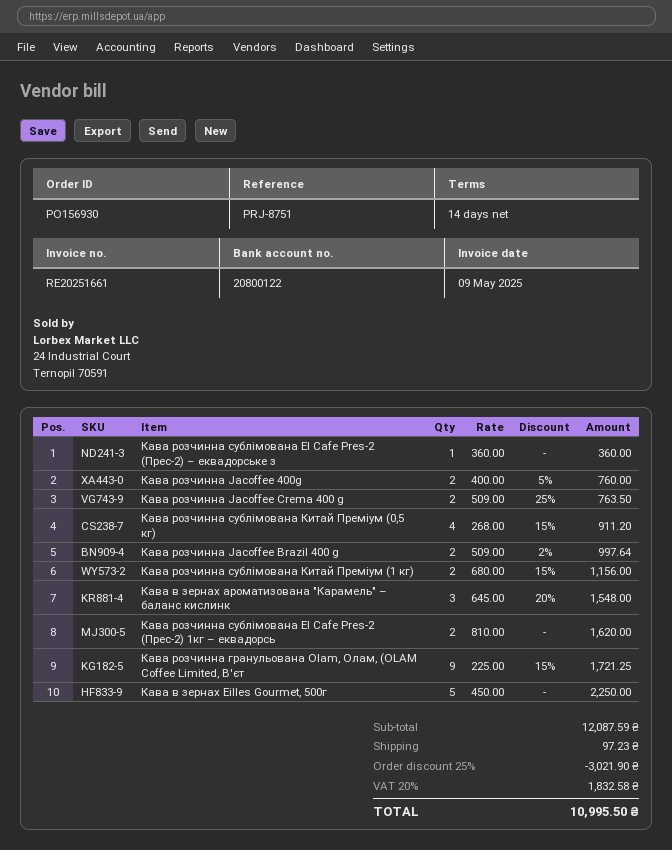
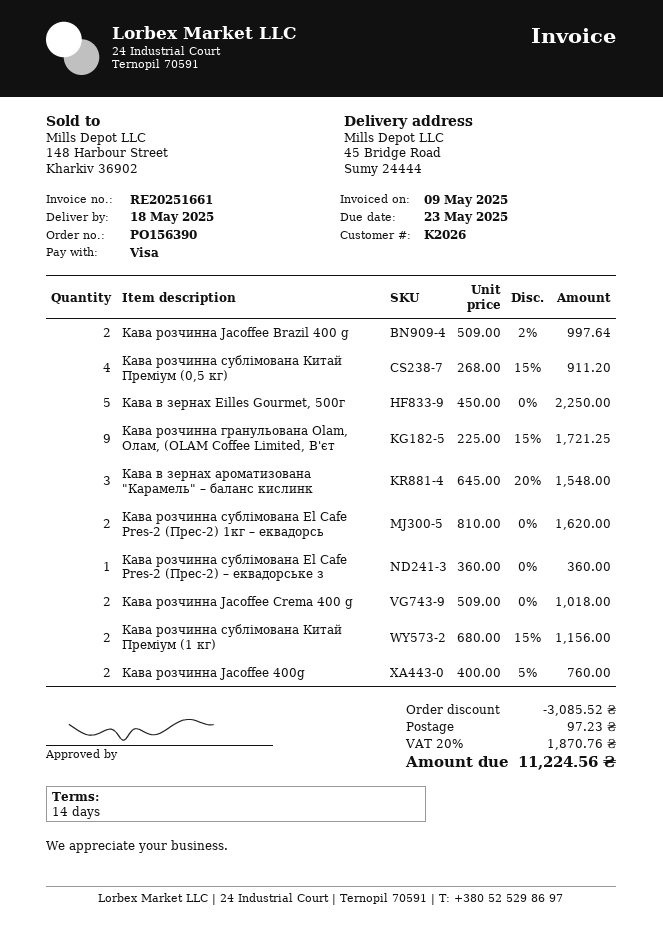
order number: PO156930 -> PO156390
Кава розчинна Jacoffee Crema 400 g: 2 x 509.00 - 25% = 763.50 -> 2 x 509.00 = 1018.00
discount: 3021.90 -> 3085.52
tax: 20% = 1832.58 -> 20% = 1870.76
total: 10995.50 -> 11224.56

